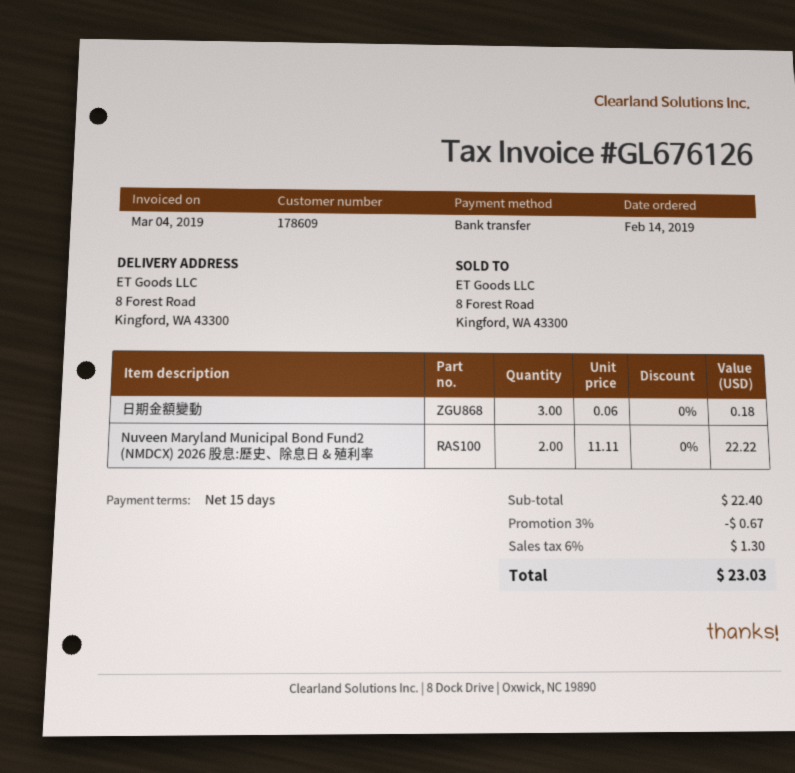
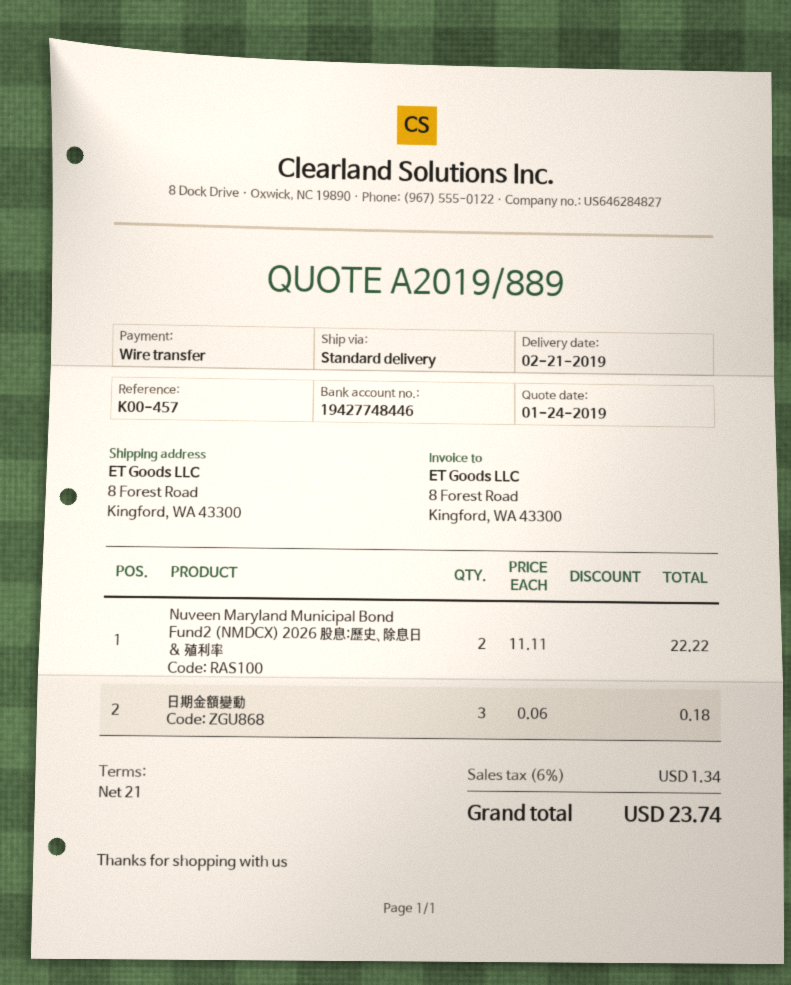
payment terms: 15 days -> 21 days
discount: 3% = 0.67 -> none
tax: 6% = 1.30 -> 6% = 1.34
total: 23.03 -> 23.74

